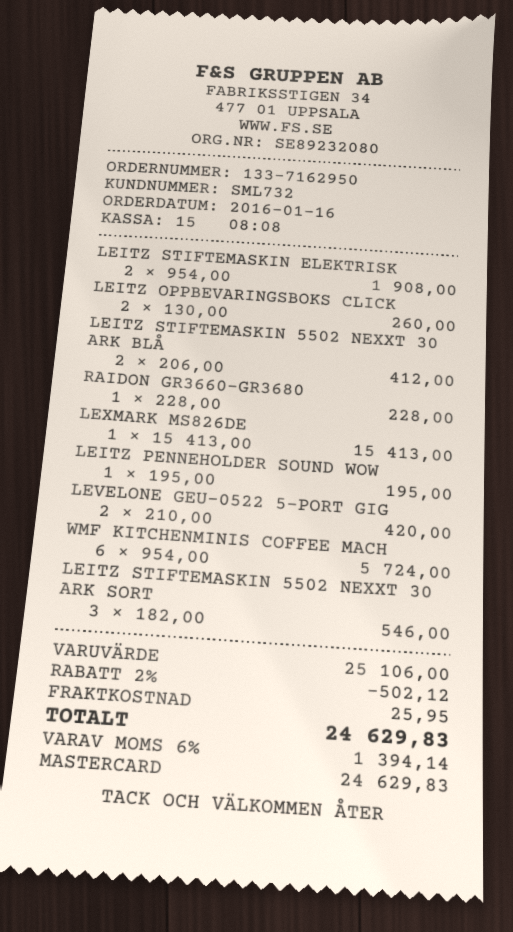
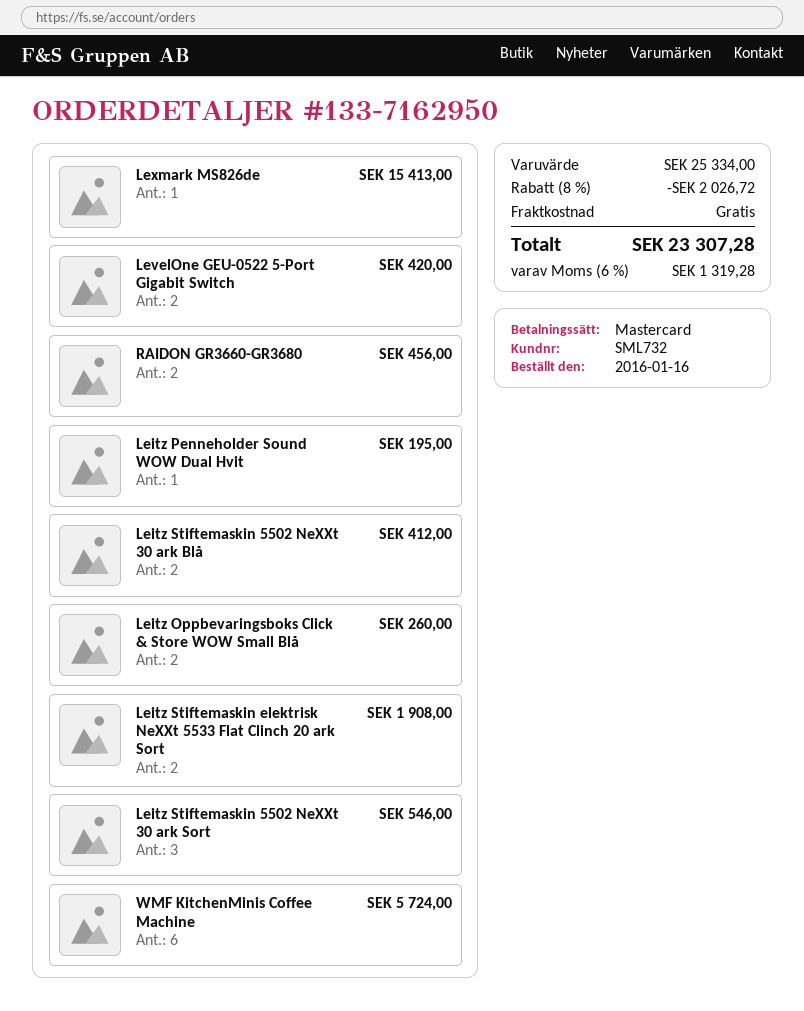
RAIDON GR3660-GR3680: 1 for 228.00 -> 2 for 456.00
subtotal: 25106.00 -> 25334.00
discount: 2% = 502.12 -> 8% = 2026.72
shipping: 25.95 -> 0.00
tax: 6% = 1394.14 -> 6% = 1319.28
total: 24629.83 -> 23307.28

